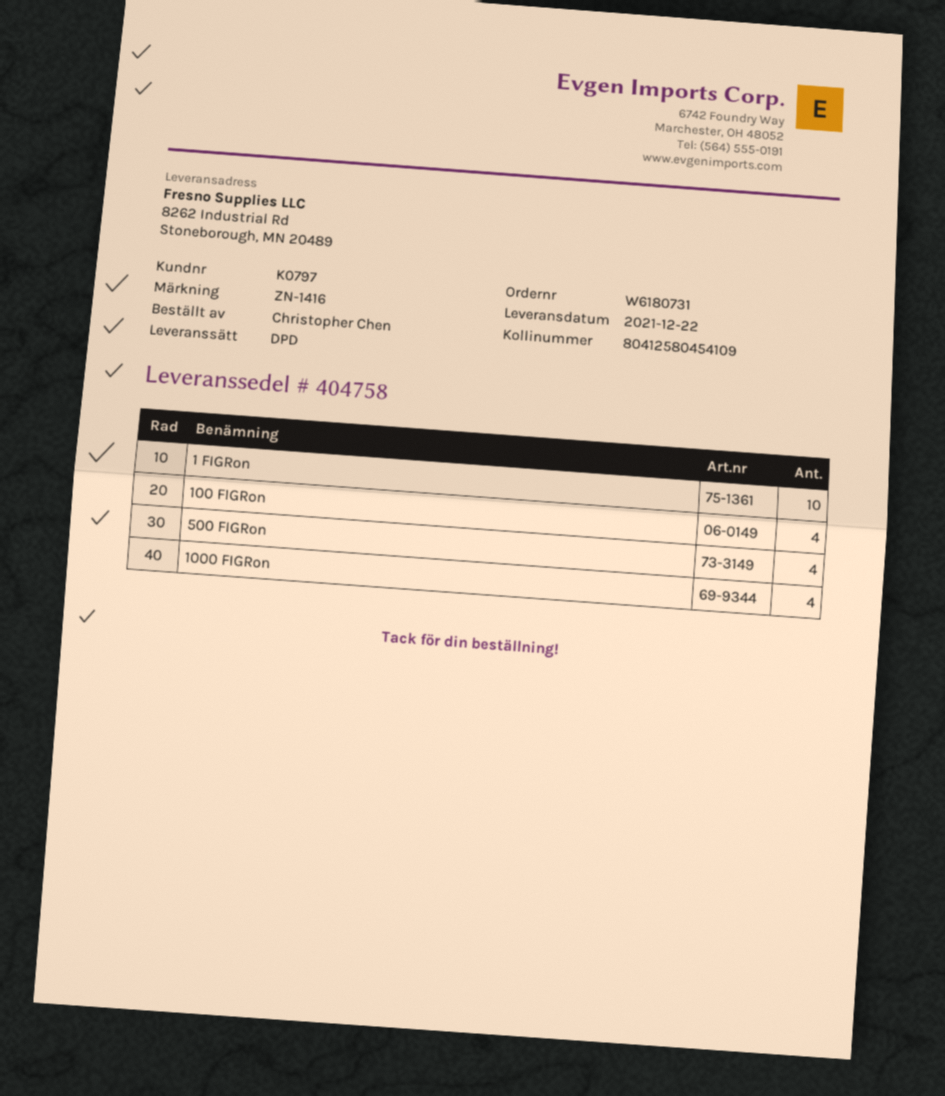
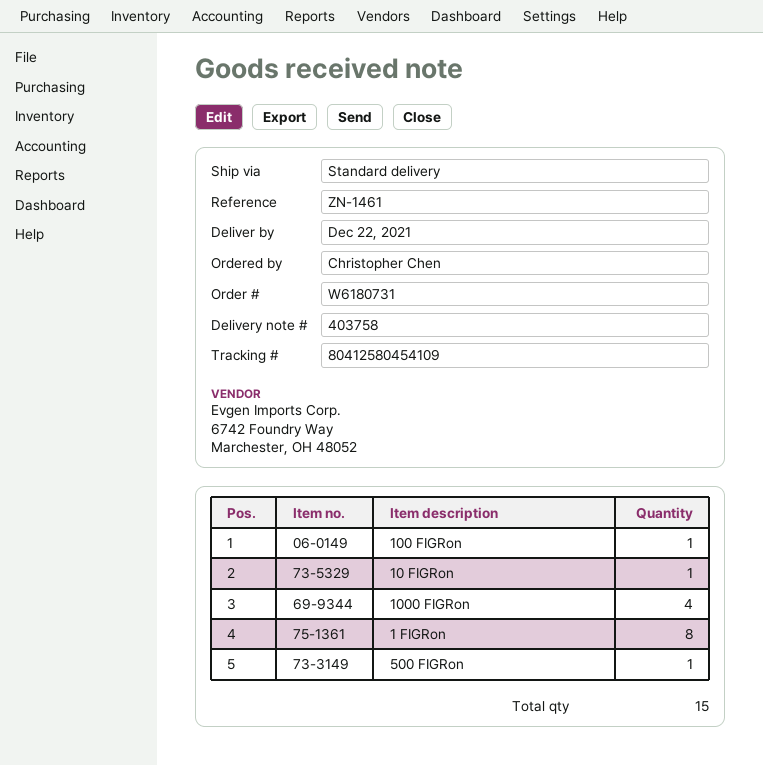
delivery note number: 404758 -> 403758
reference: ZN-1416 -> ZN-1461
shipping method: DPD -> standard
1 FIGRon: 10 -> 8
100 FIGRon: 4 -> 1
500 FIGRon: 4 -> 1
10 FIGRon: none -> 1

